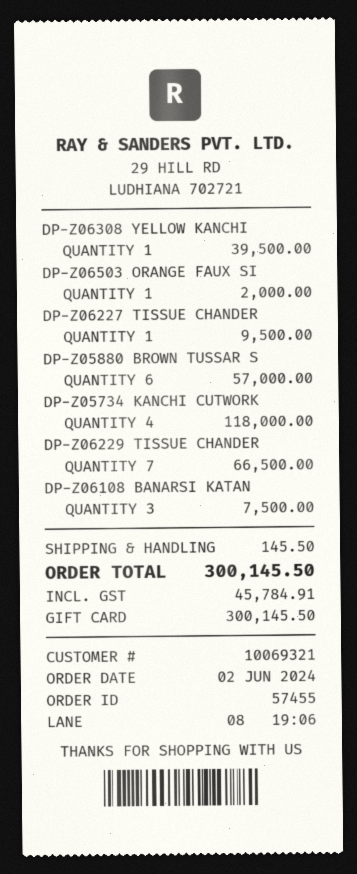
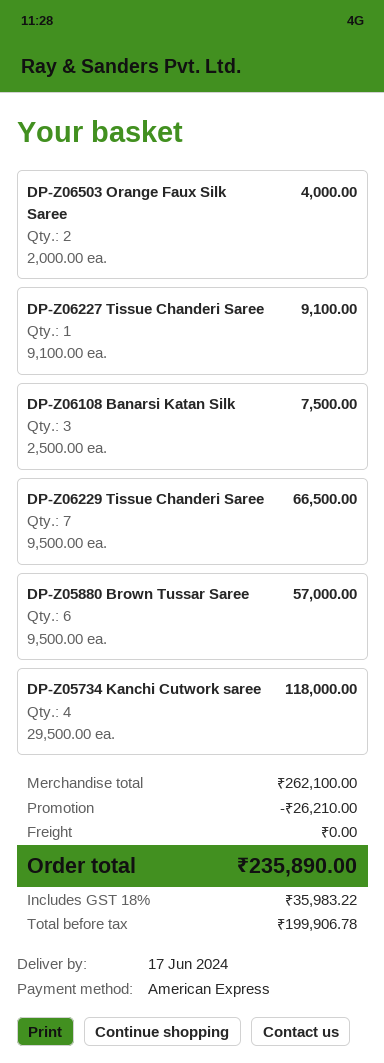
payment method: gift card -> American Express
DP-Z06308 YELLOW KANCHI: 1 for 39500.00 -> none
DP-Z06503 ORANGE FAUX SI: 1 for 2000.00 -> 2 for 4000.00
DP-Z06227 TISSUE CHANDER: 1 for 9500.00 -> 1 for 9100.00
discount: none -> 26210.00
shipping: 145.50 -> 0.00
tax: 45784.91 -> 35983.22
total: 300145.50 -> 235890.00

